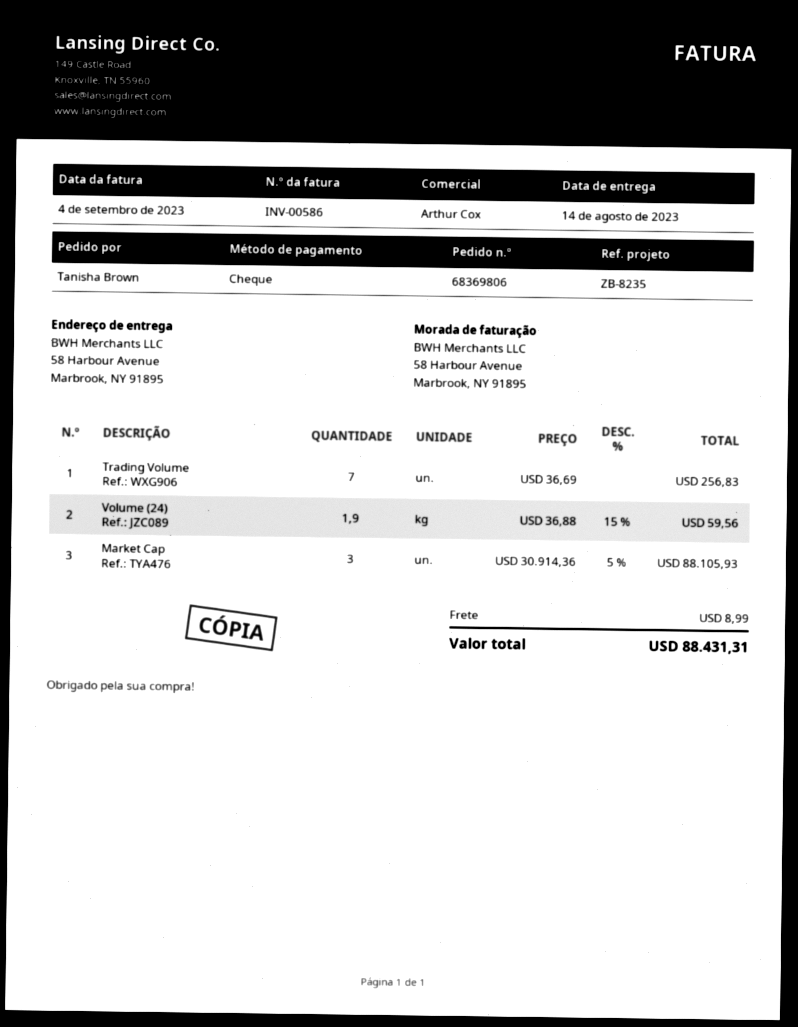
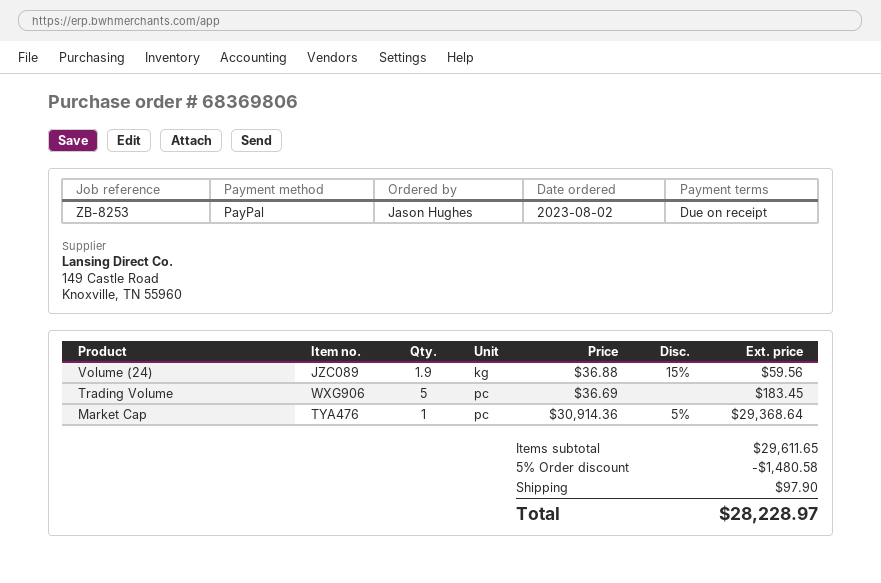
reference: ZB-8235 -> ZB-8253
ordered by: Tanisha Brown -> Jason Hughes
payment method: cheque -> PayPal
Trading Volume: 7 x 36.69 = 256.83 -> 5 x 36.69 = 183.45
Market Cap: 3 x 30914.36 - 5% = 88105.93 -> 1 x 30914.36 - 5% = 29368.64
discount: none -> 5% = 1480.58
shipping: 8.99 -> 97.90
total: 88431.31 -> 28228.97

